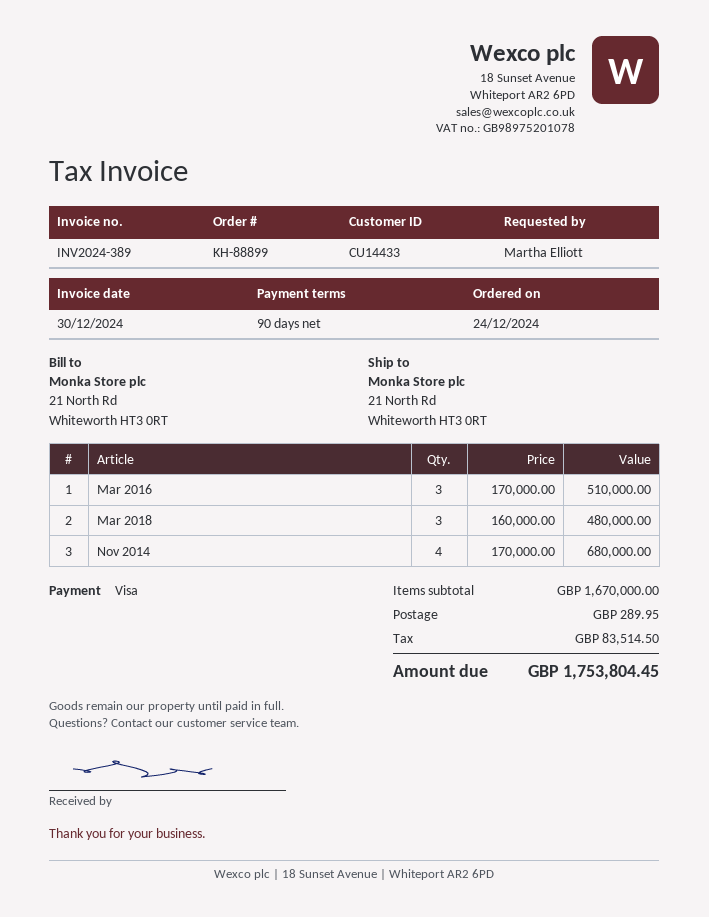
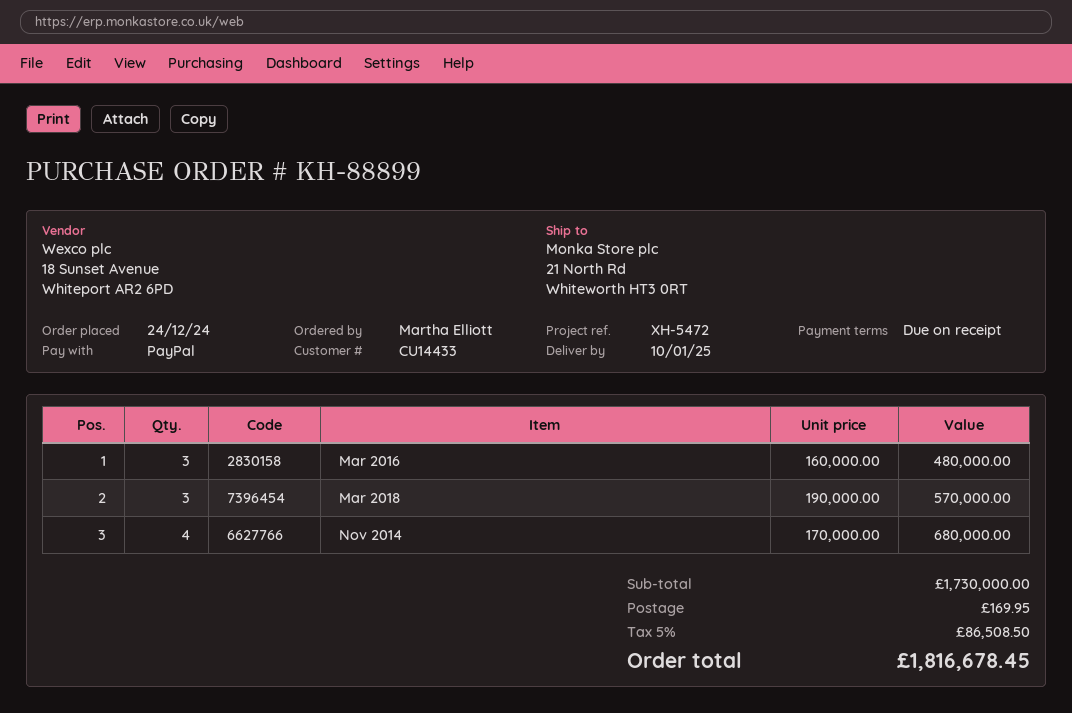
payment terms: 90 days -> on receipt
payment method: Visa -> PayPal
Mar 2016: 3 x 170000.00 = 510000.00 -> 3 x 160000.00 = 480000.00
Mar 2018: 3 x 160000.00 = 480000.00 -> 3 x 190000.00 = 570000.00
subtotal: 1670000.00 -> 1730000.00
shipping: 289.95 -> 169.95
tax: 83514.50 -> 86508.50
total: 1753804.45 -> 1816678.45

